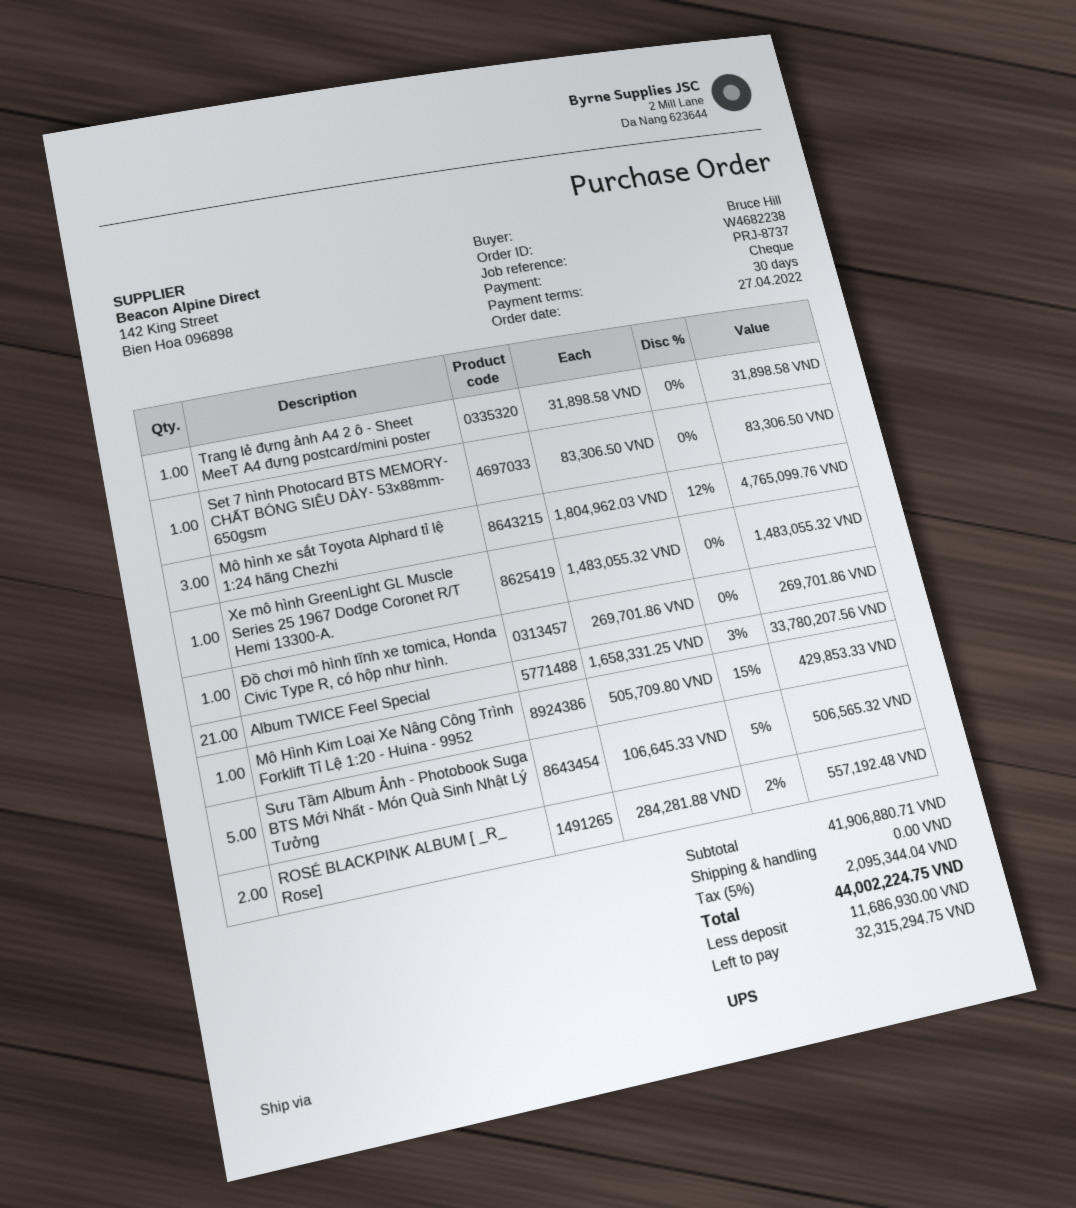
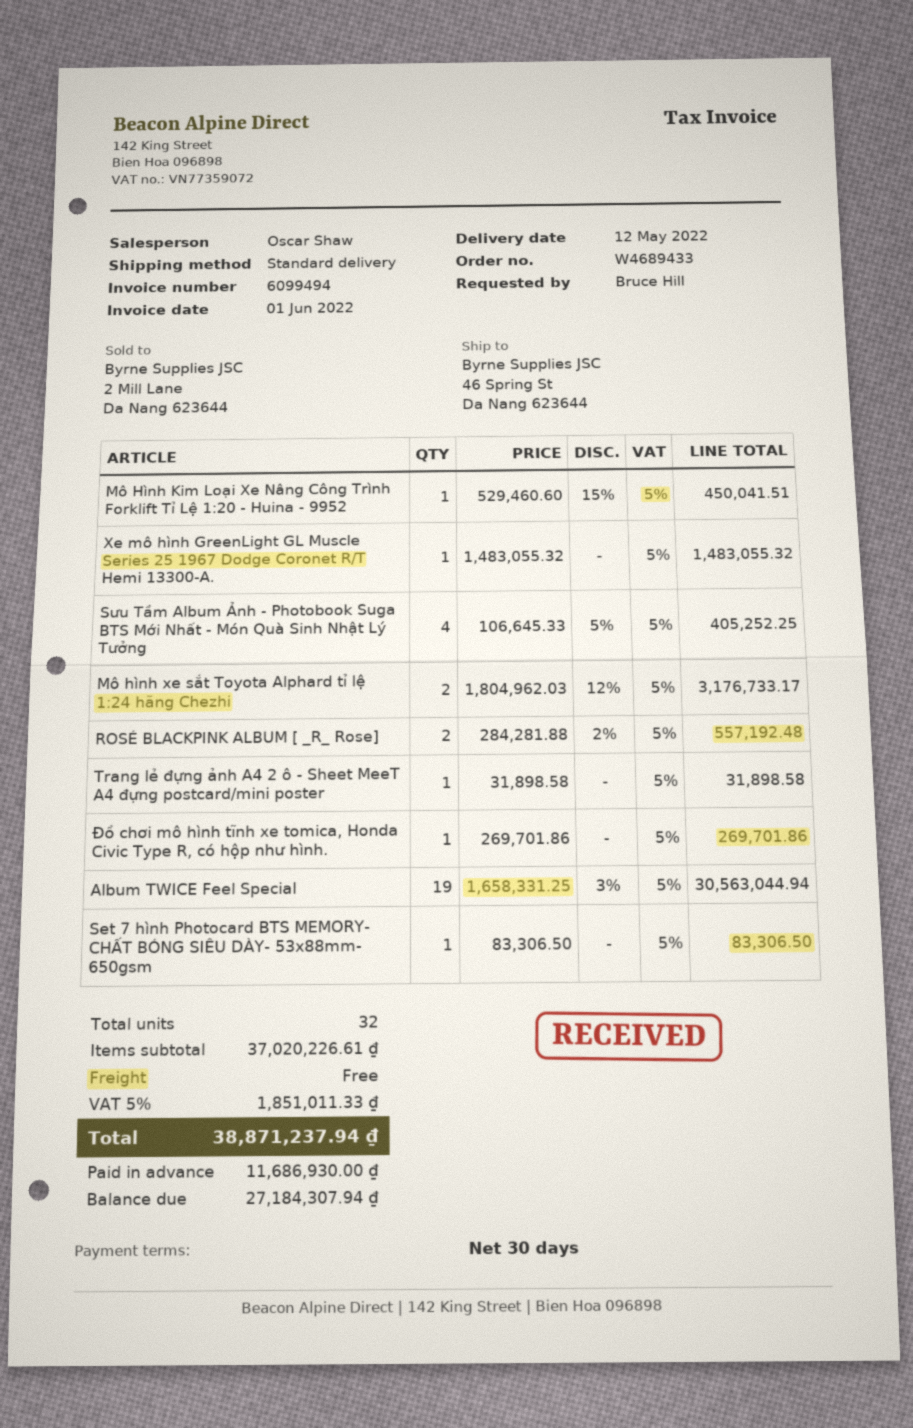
order number: W4682238 -> W4689433
shipping method: UPS -> standard
Mô hình xe sắt Toyota Alphard tỉ lệ 1:24 hãng Chezhi: 3 x 1804962.03 - 12% = 4765099.76 -> 2 x 1804962.03 - 12% = 3176733.17
Album TWICE Feel Special: 21 x 1658331.25 - 3% = 33780207.56 -> 19 x 1658331.25 - 3% = 30563044.94
Mô Hình Kim Loại Xe Nâng Công Trình Forklift Tỉ Lệ 1:20 - Huina - 9952: 1 x 505709.80 - 15% = 429853.33 -> 1 x 529460.60 - 15% = 450041.51
Sưu Tầm Album Ảnh - Photobook Suga BTS Mới Nhất - Món Quà Sinh Nhật Lý Tưởng: 5 x 106645.33 - 5% = 506565.32 -> 4 x 106645.33 - 5% = 405252.25
subtotal: 41906880.71 -> 37020226.61
tax: 5% = 2095344.04 -> 5% = 1851011.33
total: 44002224.75 -> 38871237.94
balance: 32315294.75 -> 27184307.94

